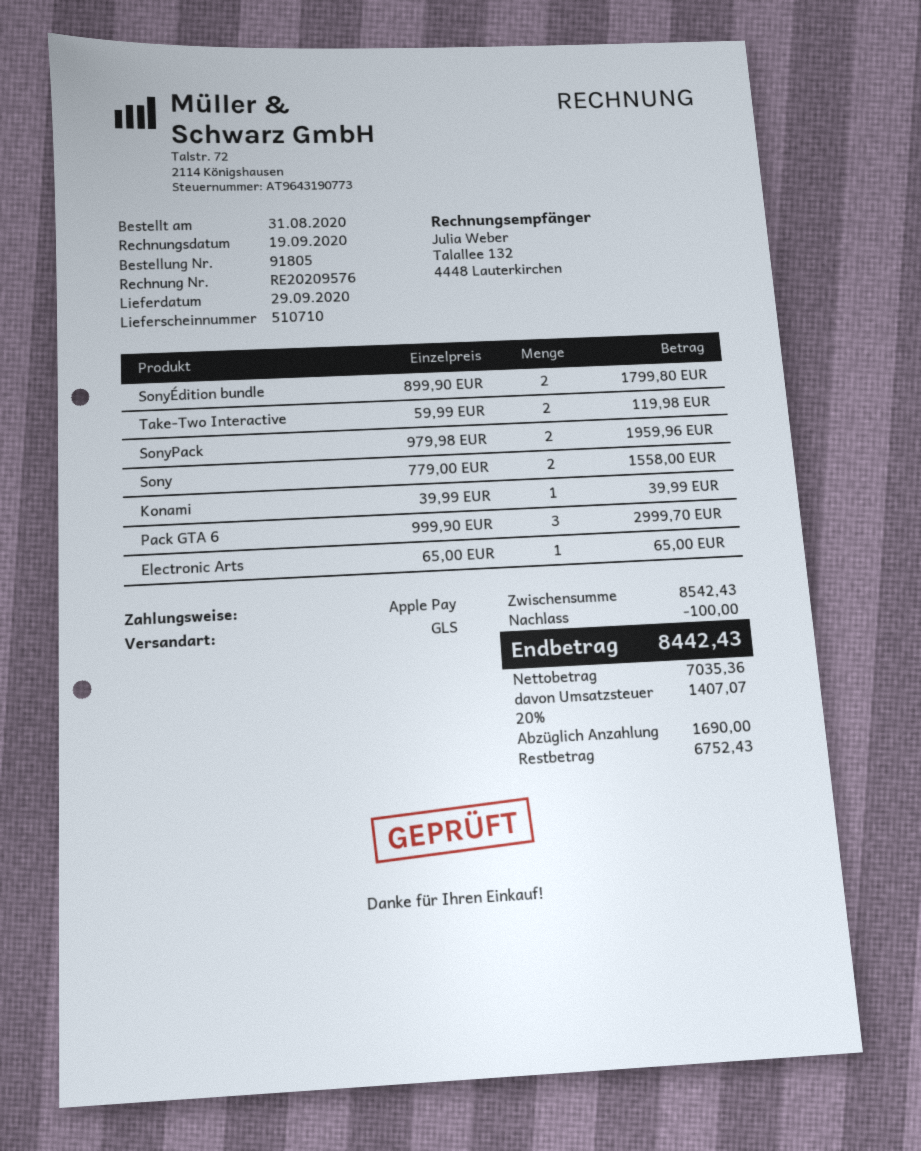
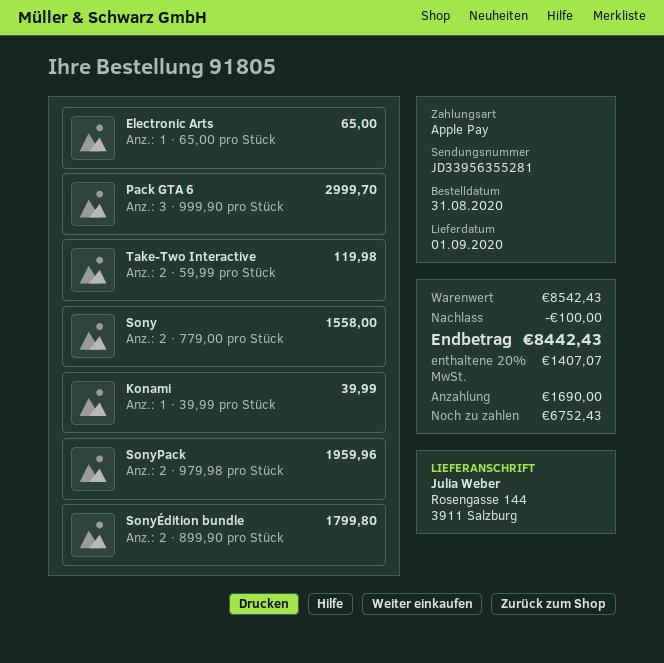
delivery date: 2020-09-29 -> 2020-09-01

